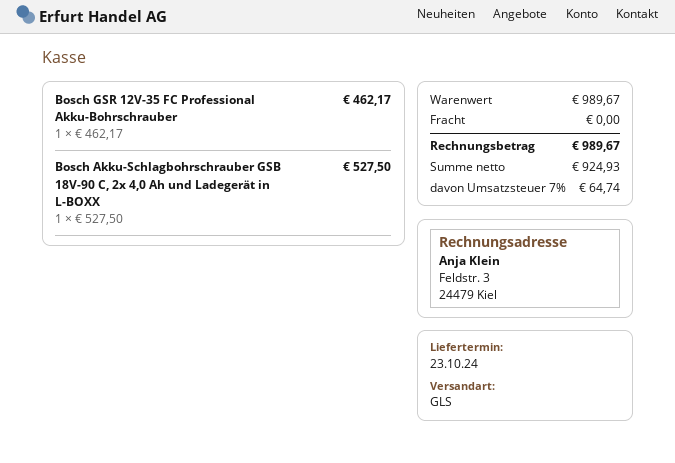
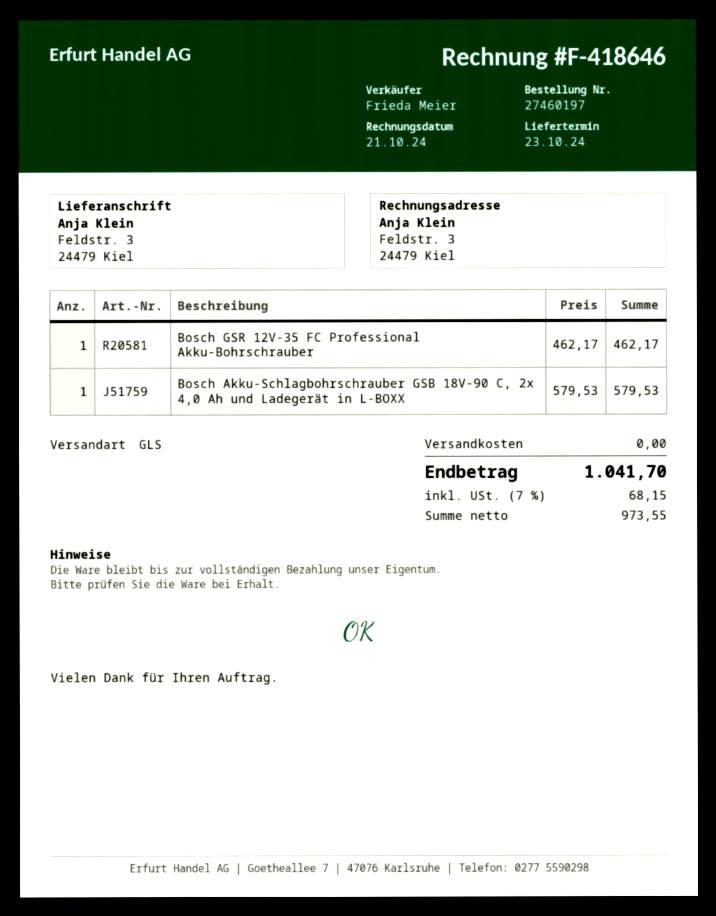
Bosch Akku-Schlagbohrschrauber GSB 18V-90 C, 2x 4,0 Ah und Ladegerät in L-BOXX: 1 x 527.50 = 527.50 -> 1 x 579.53 = 579.53
net: 924.93 -> 973.55
tax: 7% = 64.74 -> 7% = 68.15
total: 989.67 -> 1041.70

